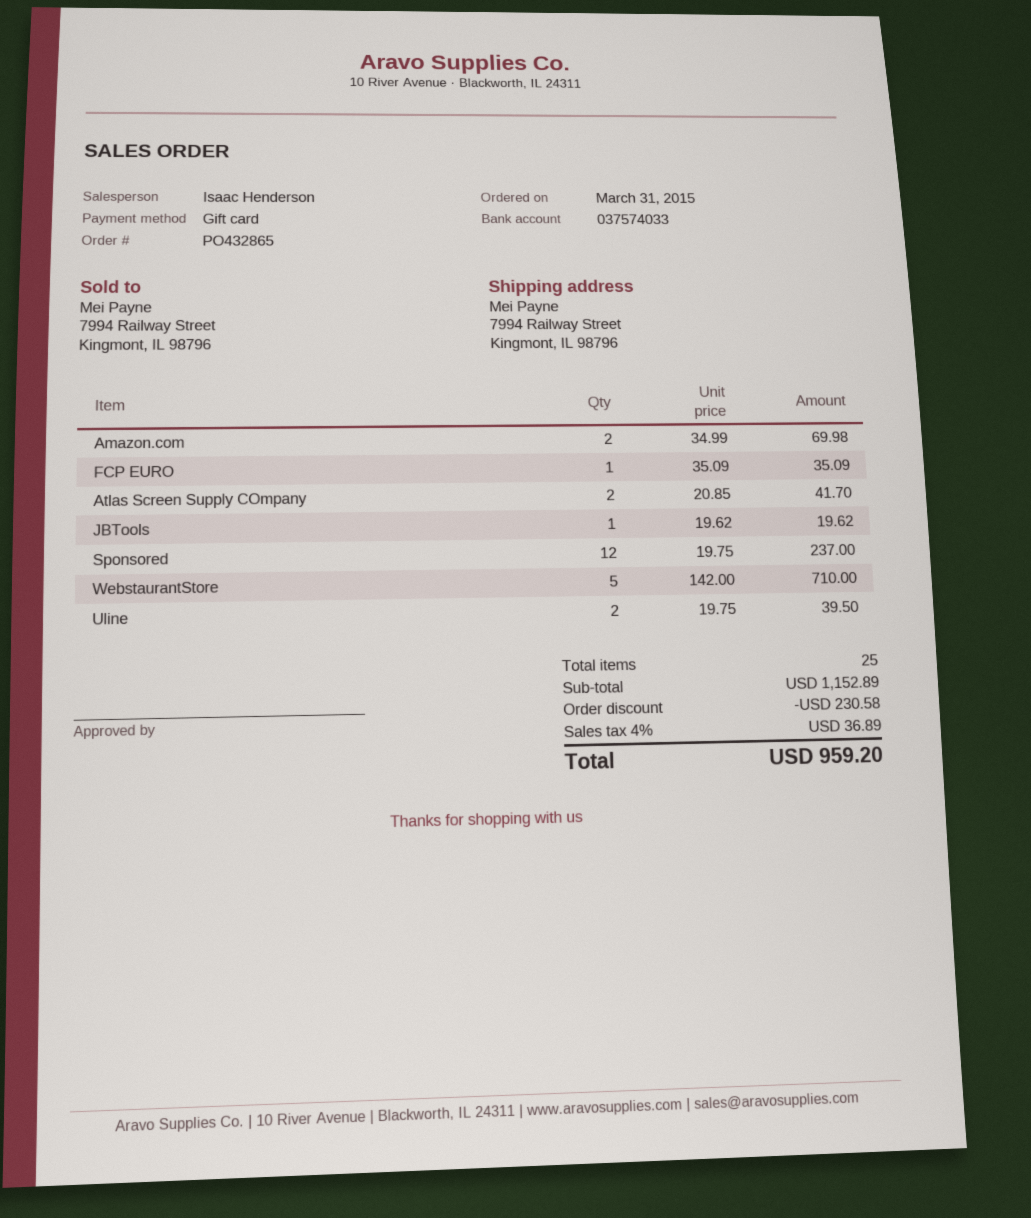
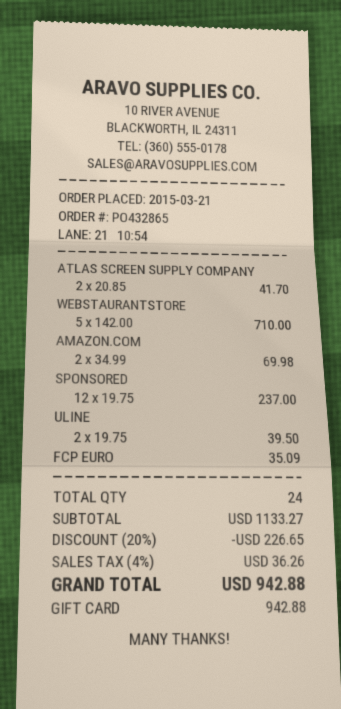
order date: 2015-03-31 -> 2015-03-21
JBTools: 1 x 19.62 = 19.62 -> none
total quantity: 25 -> 24
subtotal: 1152.89 -> 1133.27
discount: 230.58 -> 226.65
tax: 4% = 36.89 -> 4% = 36.26
total: 959.20 -> 942.88

